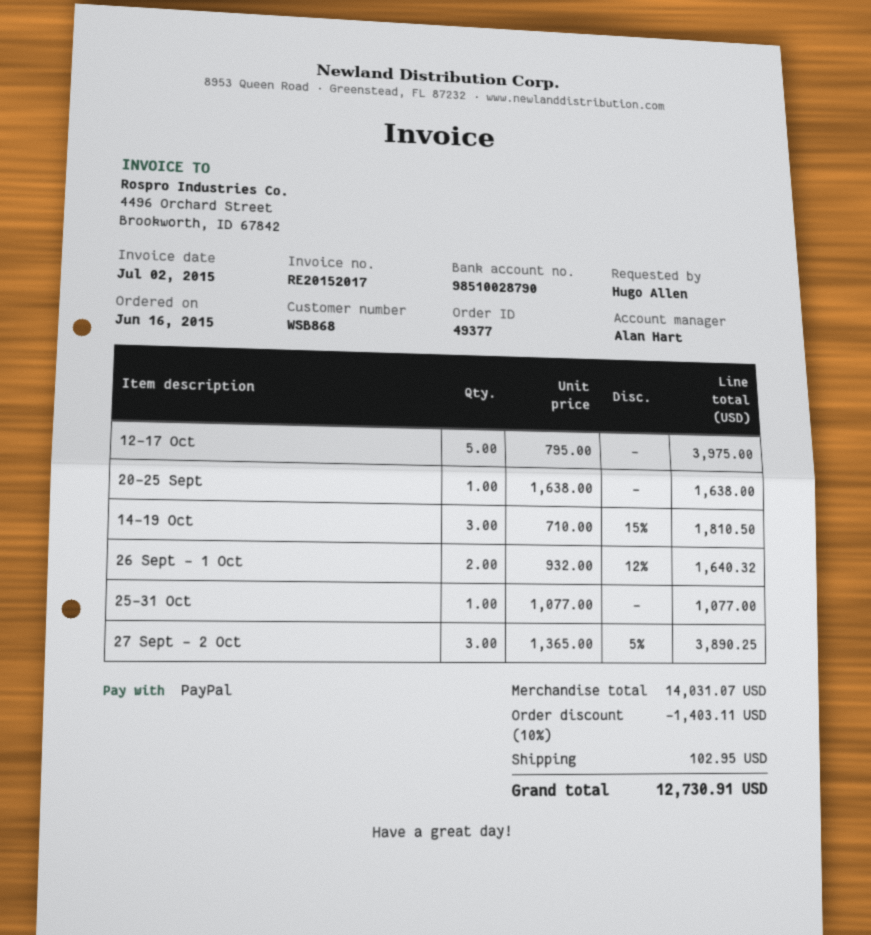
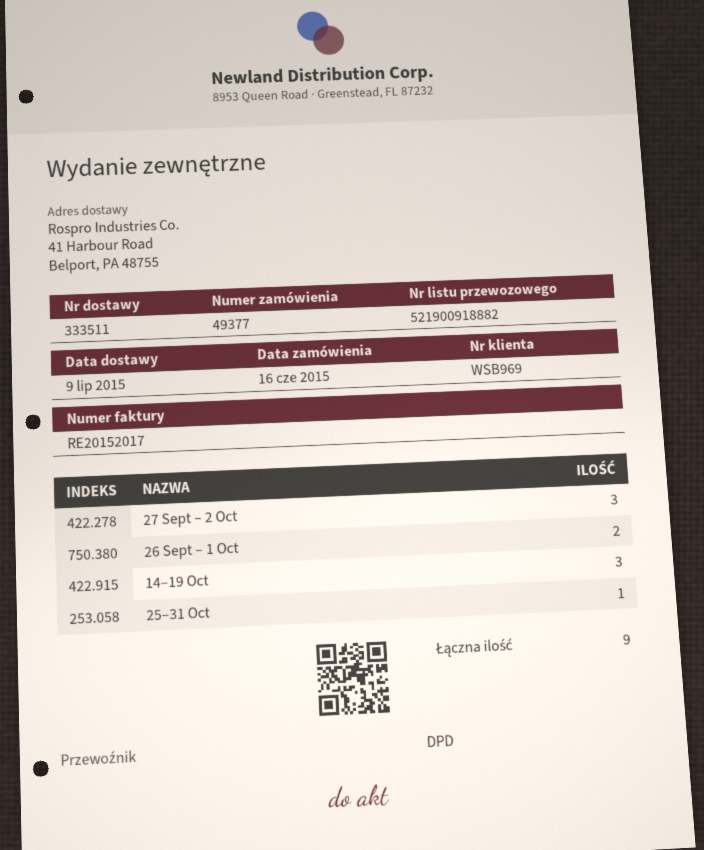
customer number: WSB868 -> WSB969
12–17 Oct: 5 -> none
20–25 Sept: 1 -> none

